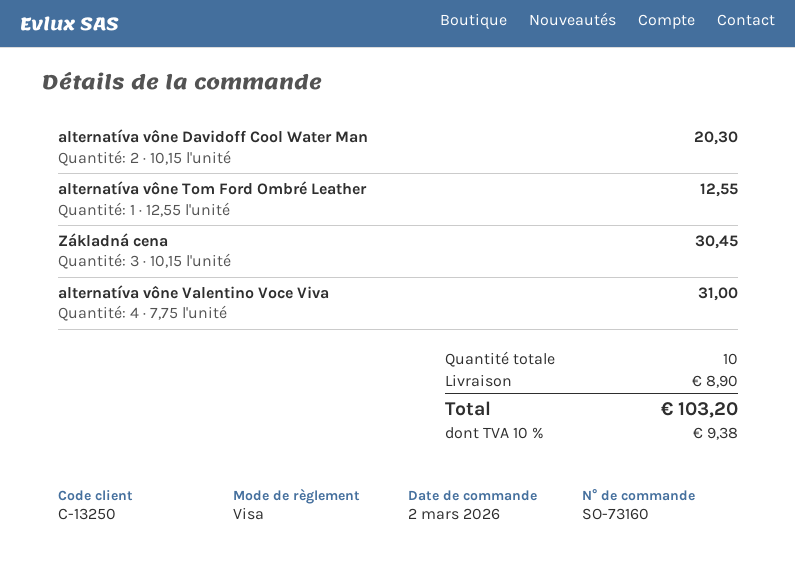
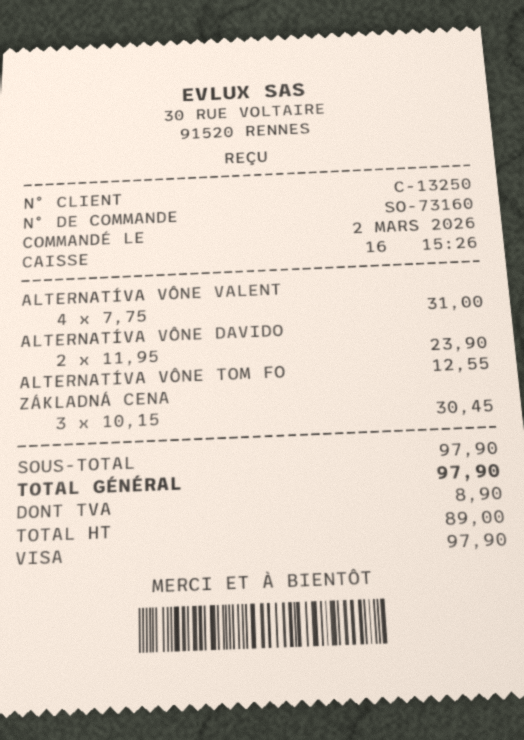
alternatíva vône Davidoff Cool Water Man: 2 x 10.15 = 20.30 -> 2 x 11.95 = 23.90
shipping: 8.90 -> none
tax: 9.38 -> 8.90
total: 103.20 -> 97.90

